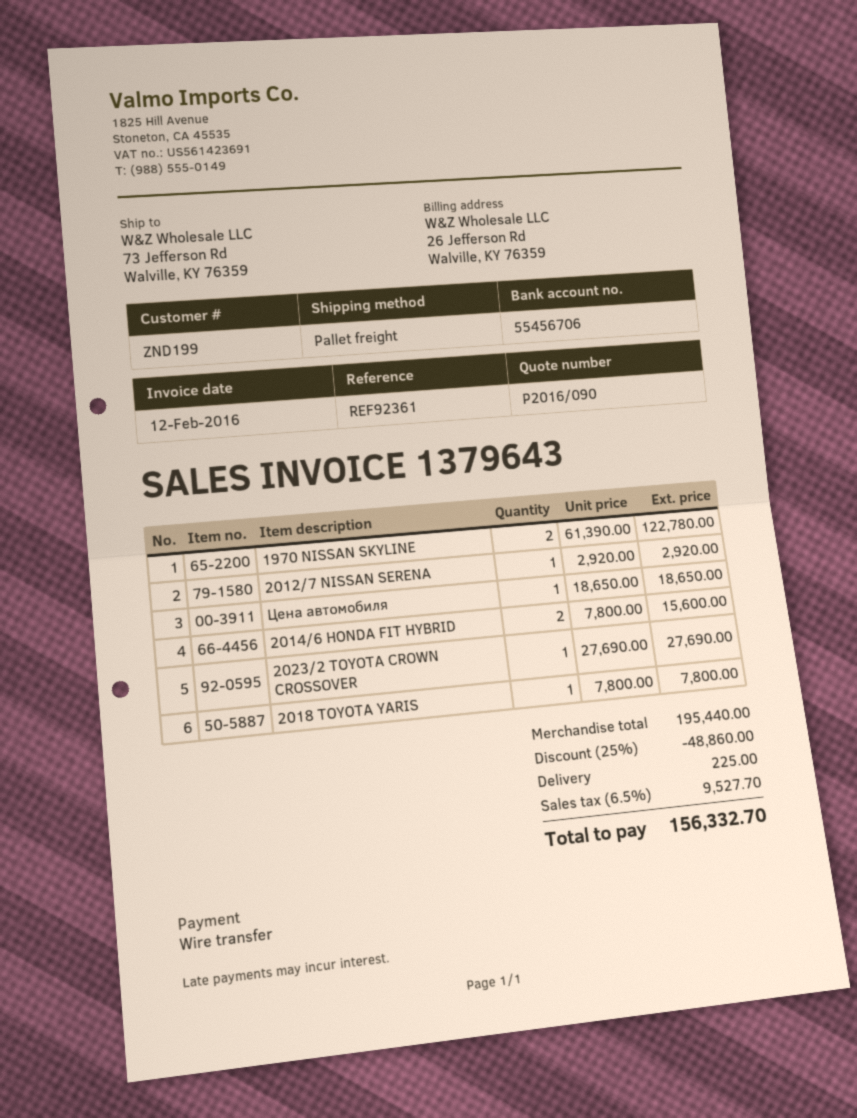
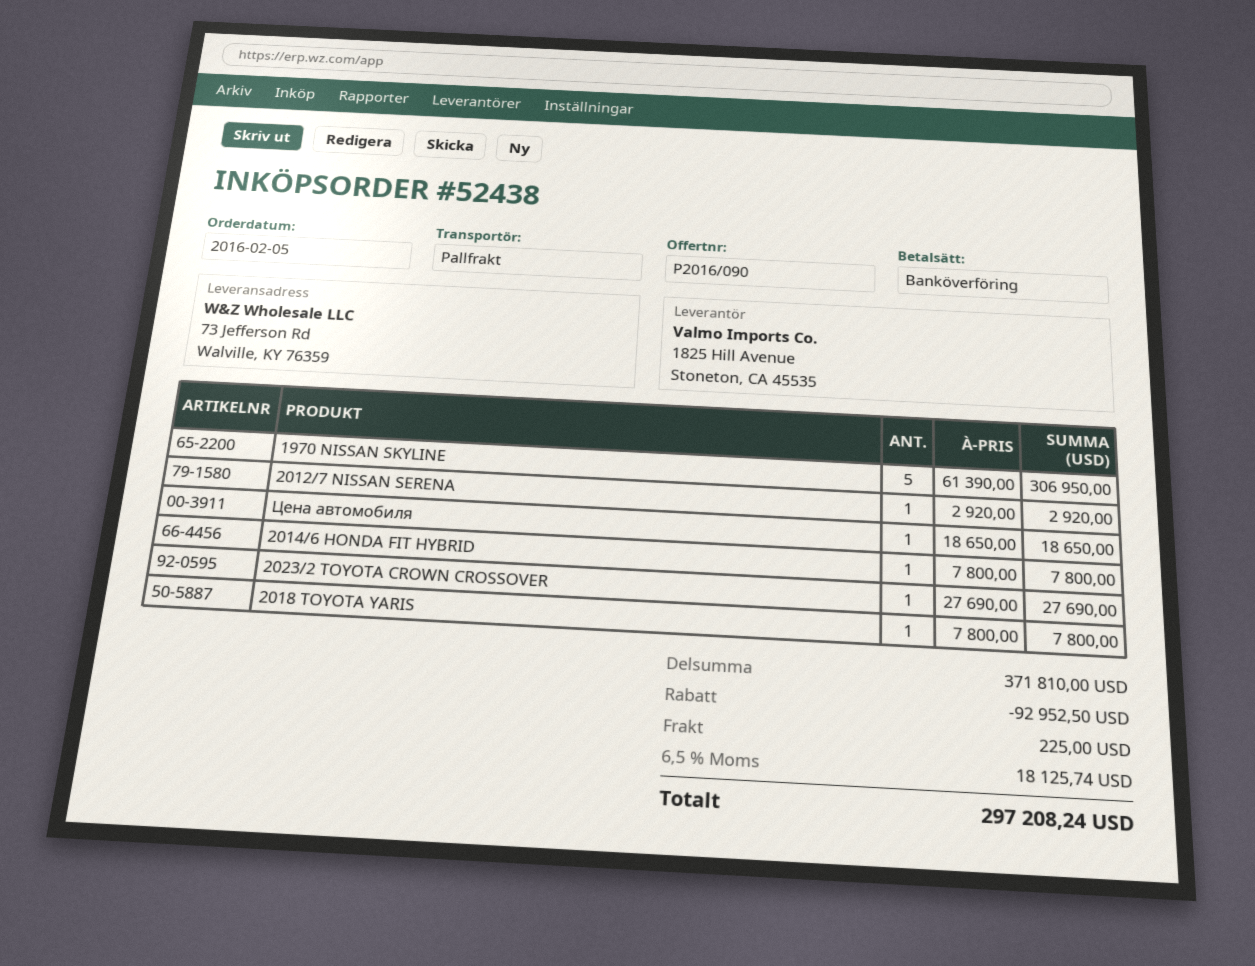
1970 NISSAN SKYLINE: 2 x 61390.00 = 122780.00 -> 5 x 61390.00 = 306950.00
2014/6 HONDA FIT HYBRID: 2 x 7800.00 = 15600.00 -> 1 x 7800.00 = 7800.00
subtotal: 195440.00 -> 371810.00
discount: 48860.00 -> 92952.50
tax: 6.5% = 9527.70 -> 6.5% = 18125.74
total: 156332.70 -> 297208.24

